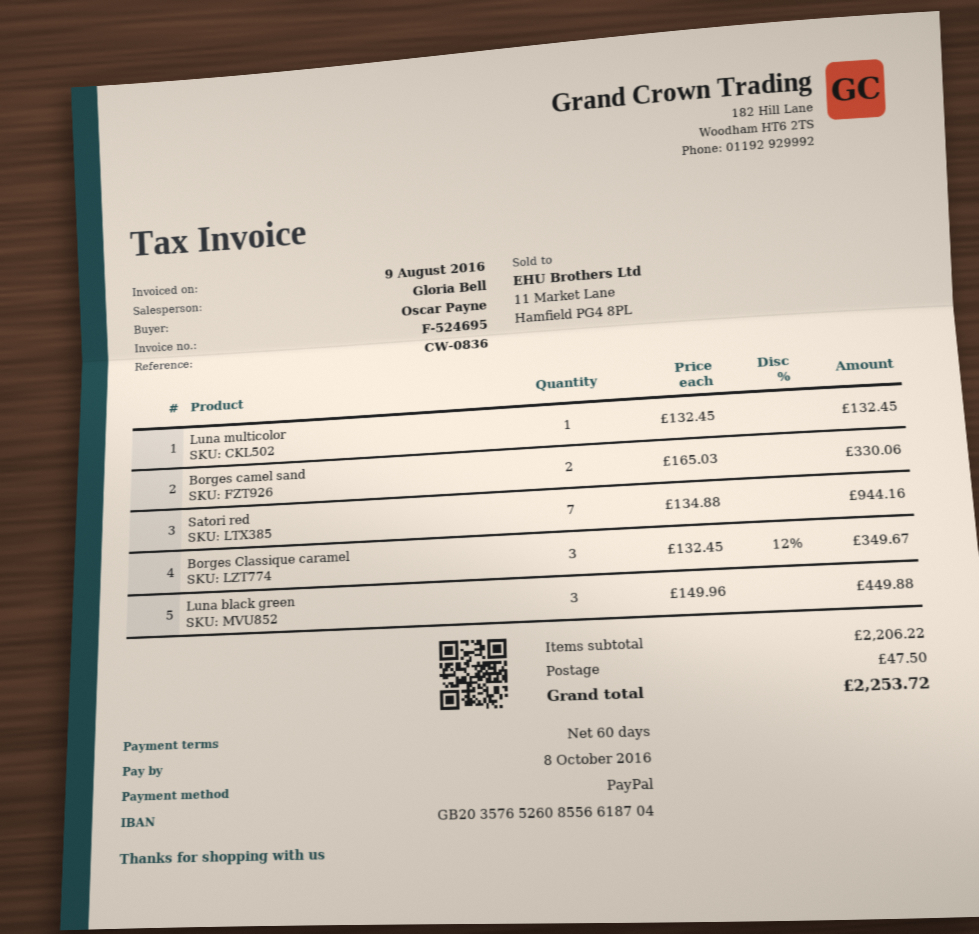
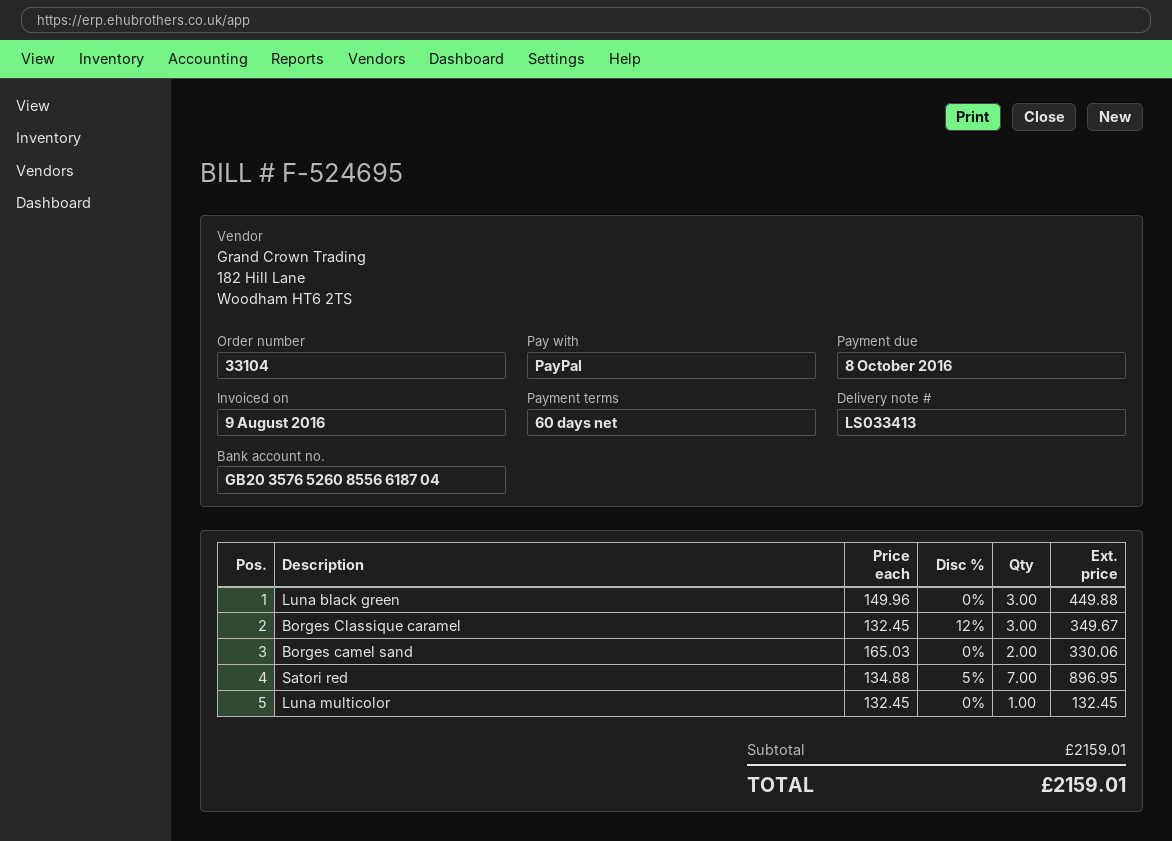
Satori red: 7 x 134.88 = 944.16 -> 7 x 134.88 - 5% = 896.95
subtotal: 2206.22 -> 2159.01
shipping: 47.50 -> none
total: 2253.72 -> 2159.01

